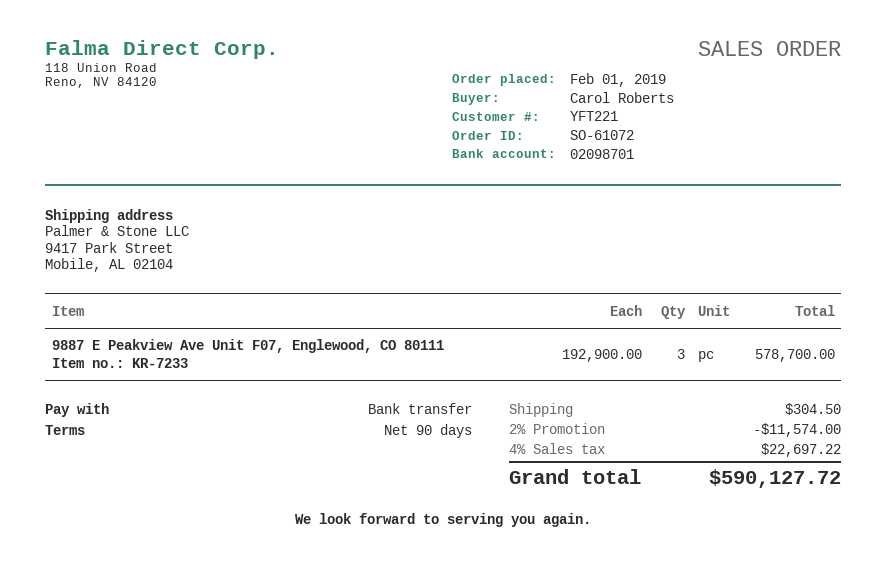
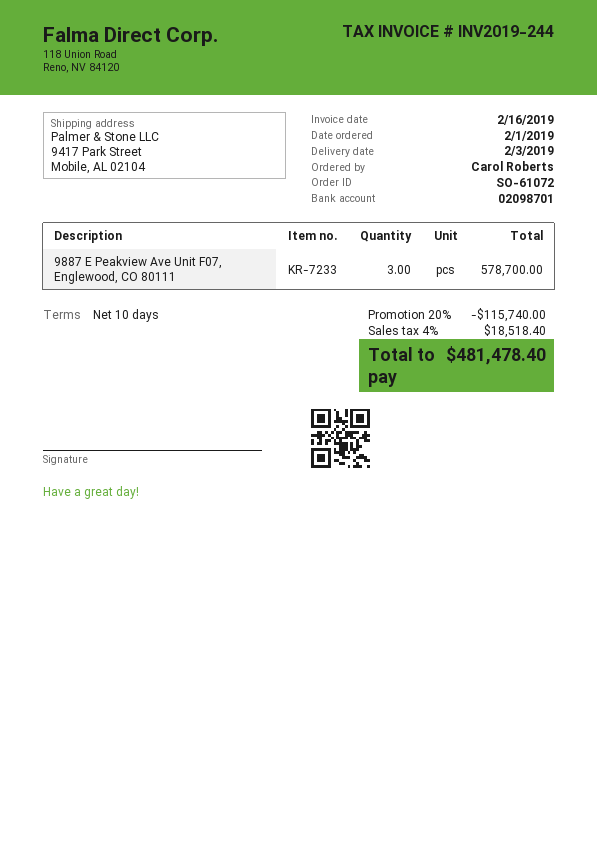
payment terms: 90 days -> 10 days
discount: 2% = 11574.00 -> 20% = 115740.00
shipping: 304.50 -> none
tax: 4% = 22697.22 -> 4% = 18518.40
total: 590127.72 -> 481478.40

